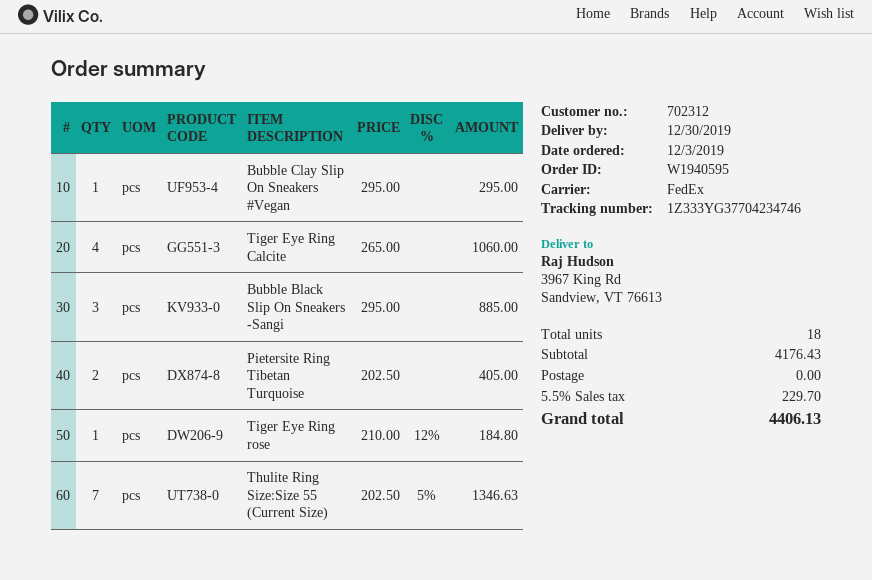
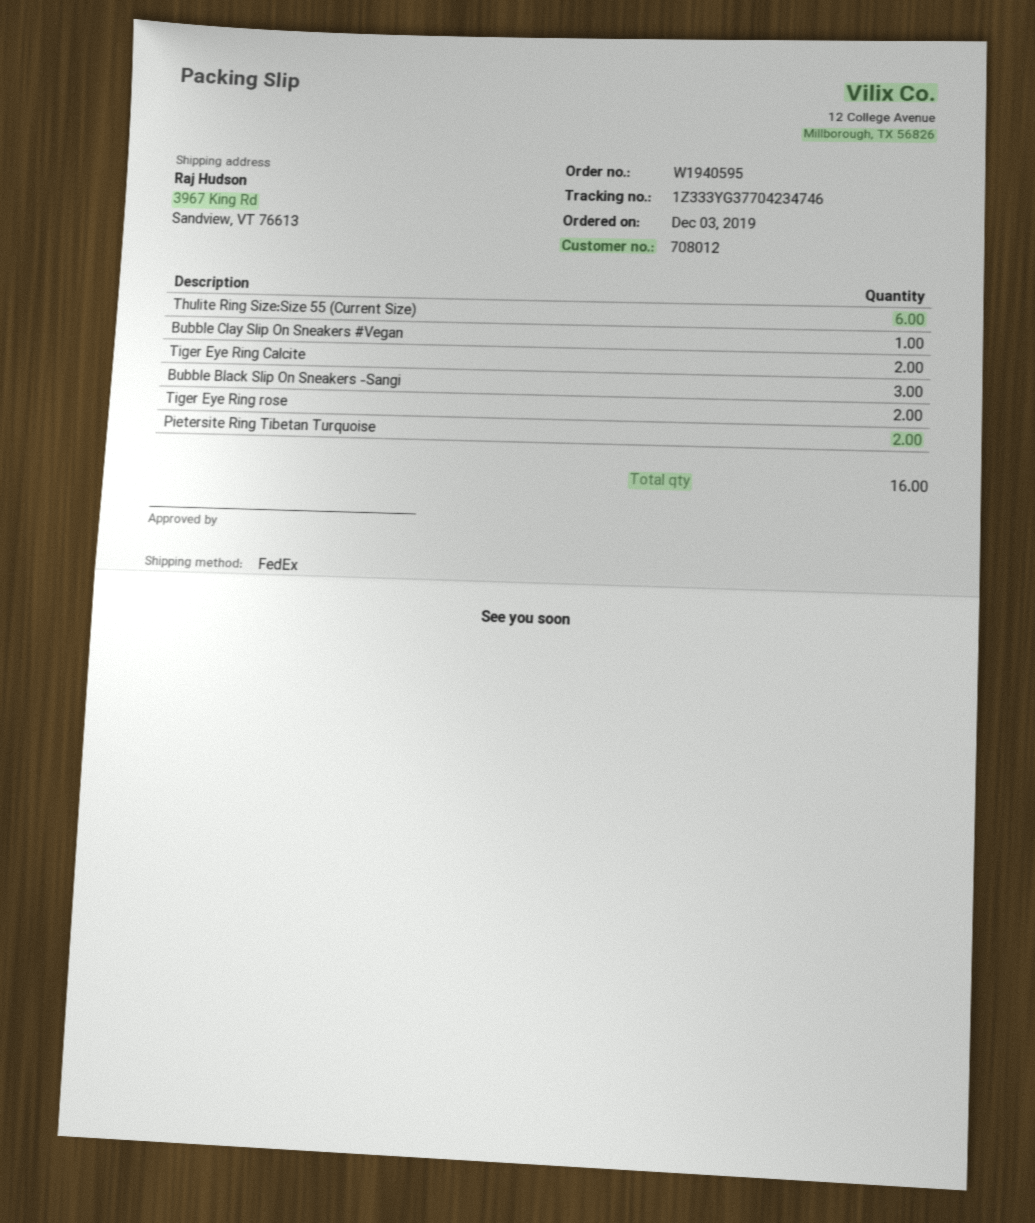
customer number: 702312 -> 708012
Tiger Eye Ring Calcite: 4 -> 2
Tiger Eye Ring rose: 1 -> 2
Thulite Ring Size:Size 55 (Current Size): 7 -> 6
total quantity: 18 -> 16

